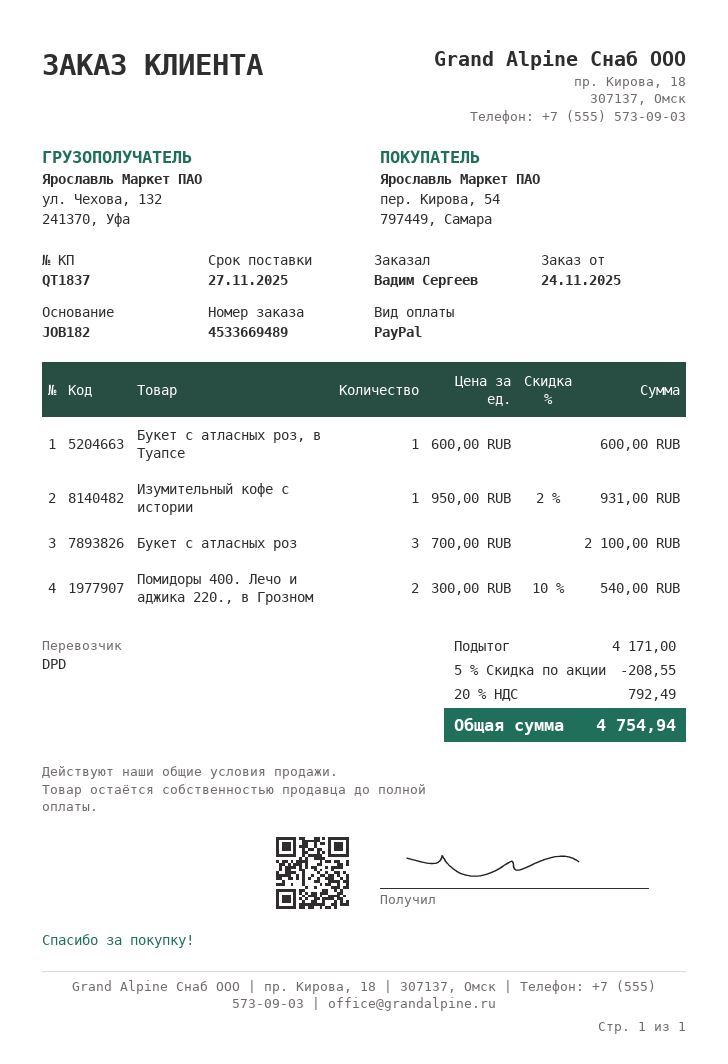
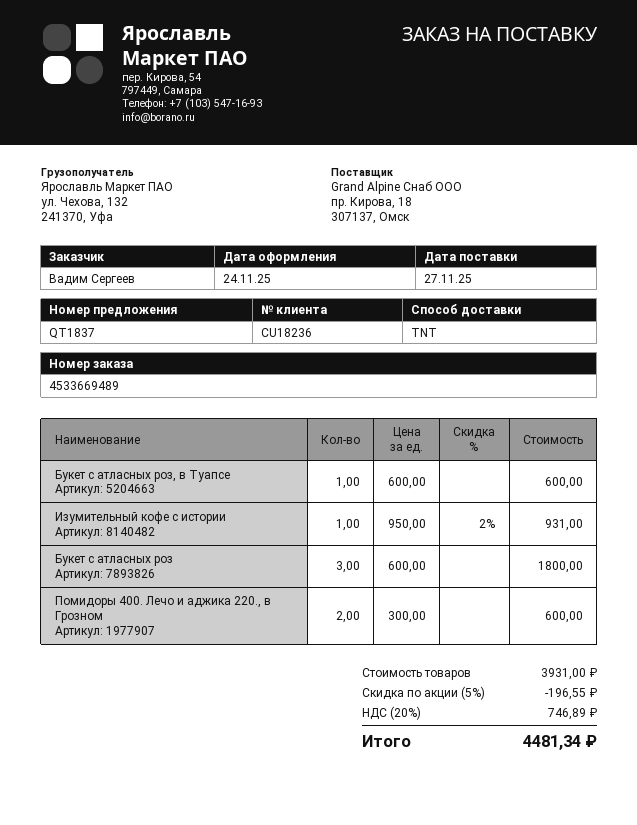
shipping method: DPD -> TNT
Букет с атласных роз: 3 x 700.00 = 2100.00 -> 3 x 600.00 = 1800.00
Помидоры 400. Лечо и аджика 220., в Грозном: 2 x 300.00 - 10% = 540.00 -> 2 x 300.00 = 600.00
subtotal: 4171.00 -> 3931.00
discount: 5% = 208.55 -> 5% = 196.55
tax: 20% = 792.49 -> 20% = 746.89
total: 4754.94 -> 4481.34

